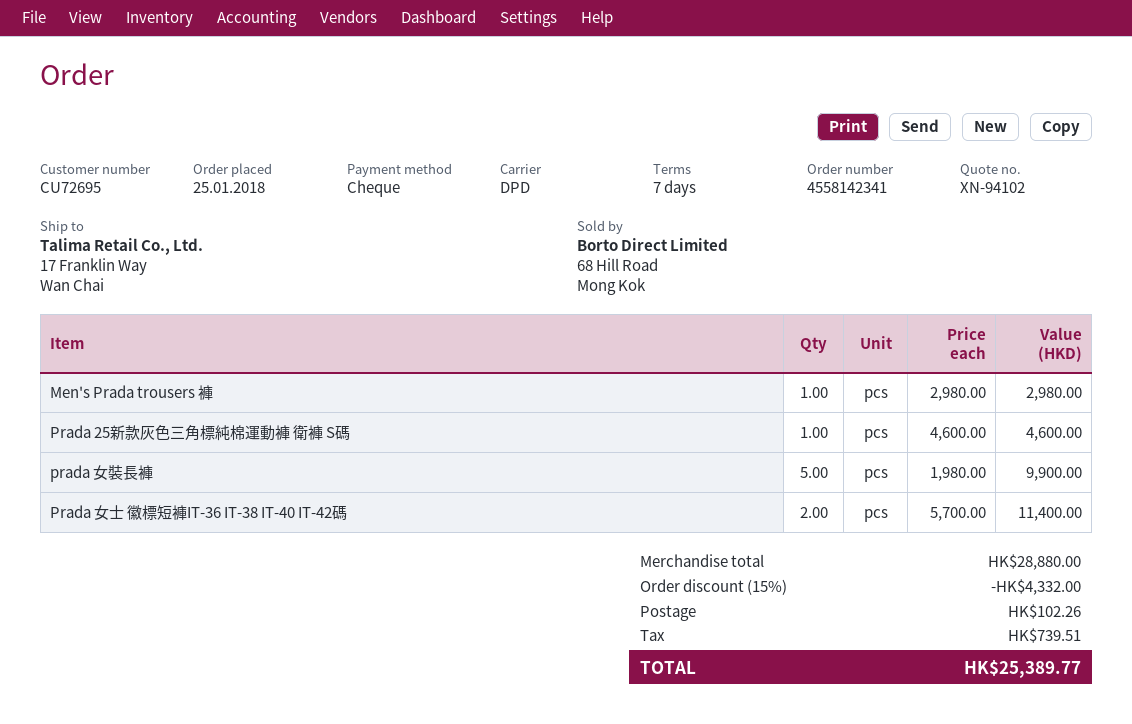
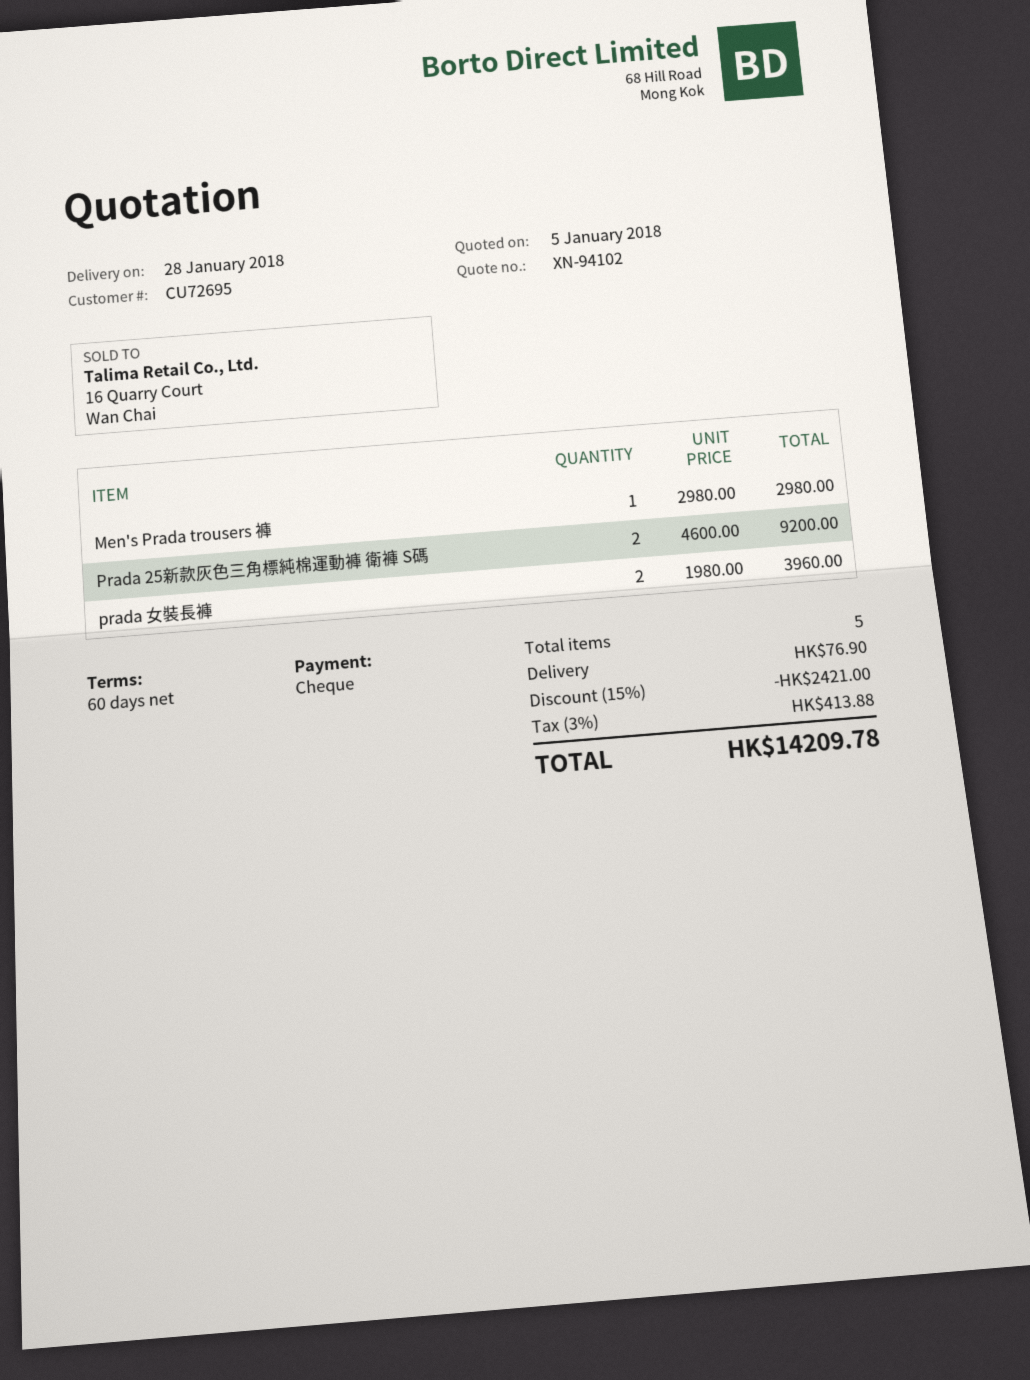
payment terms: 7 days -> 60 days
Prada 25新款灰色三角標純棉運動褲 衛褲 S碼: 1 x 4600.00 = 4600.00 -> 2 x 4600.00 = 9200.00
prada 女裝長褲: 5 x 1980.00 = 9900.00 -> 2 x 1980.00 = 3960.00
Prada 女士 徽標短褲IT-36 IT-38 IT-40 IT-42碼: 2 x 5700.00 = 11400.00 -> none
discount: 15% = 4332.00 -> 15% = 2421.00
shipping: 102.26 -> 76.90
tax: 739.51 -> 413.88
total: 25389.77 -> 14209.78

